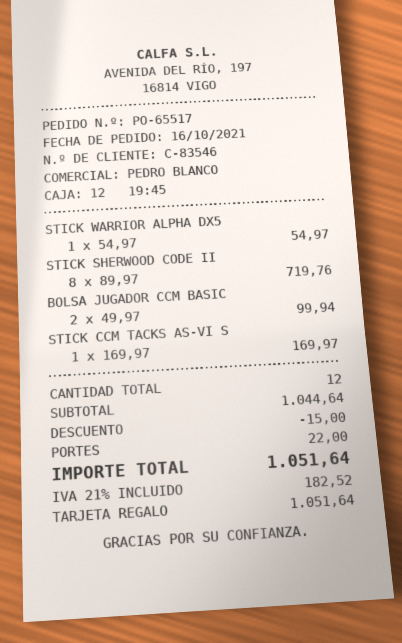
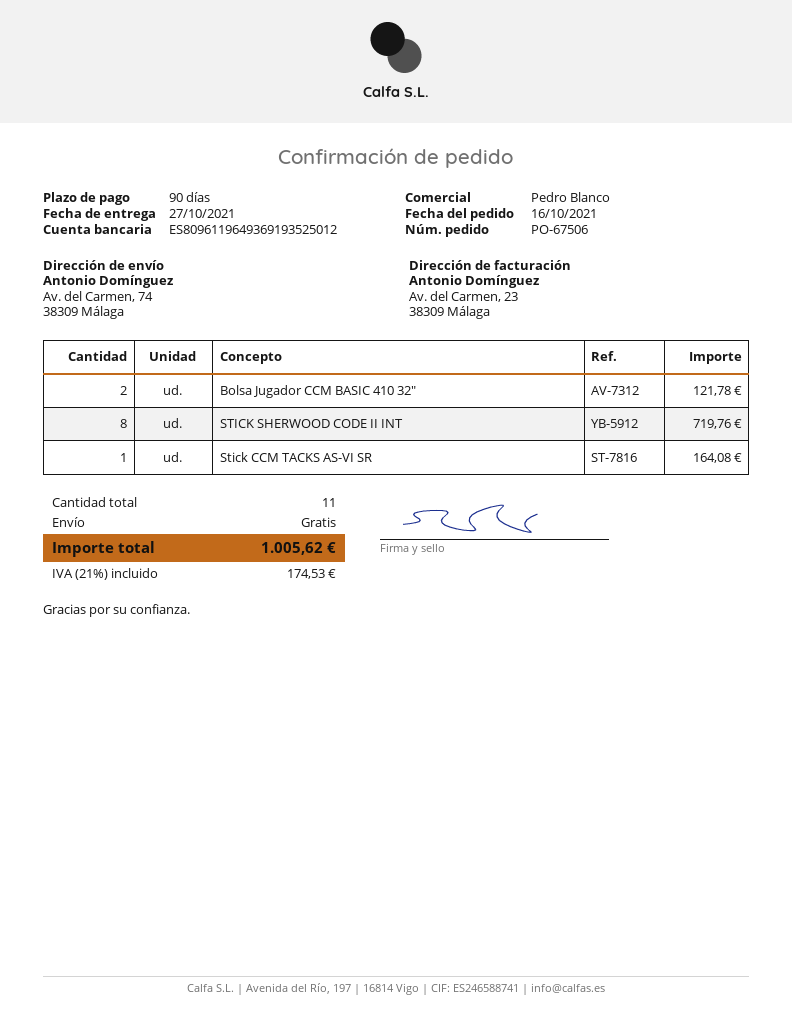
order number: PO-65517 -> PO-67506
STICK WARRIOR ALPHA DX5: 1 for 54.97 -> none
BOLSA JUGADOR CCM BASIC: 2 for 99.94 -> 2 for 121.78
STICK CCM TACKS AS-VI S: 1 for 169.97 -> 1 for 164.08
total quantity: 12 -> 11
discount: 15.00 -> none
shipping: 22.00 -> 0.00
tax: 21% = 182.52 -> 21% = 174.53
total: 1051.64 -> 1005.62

